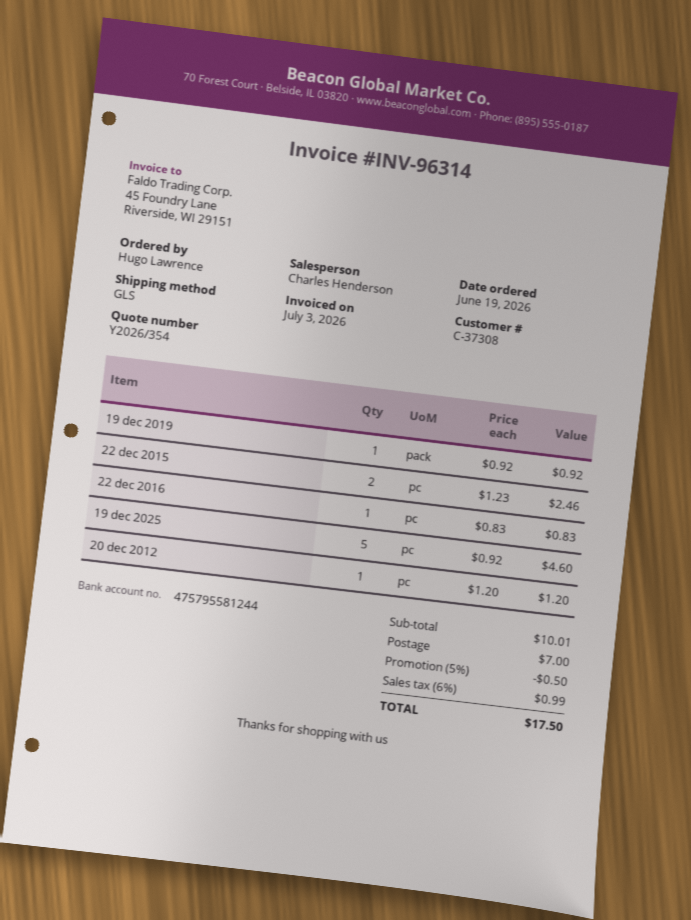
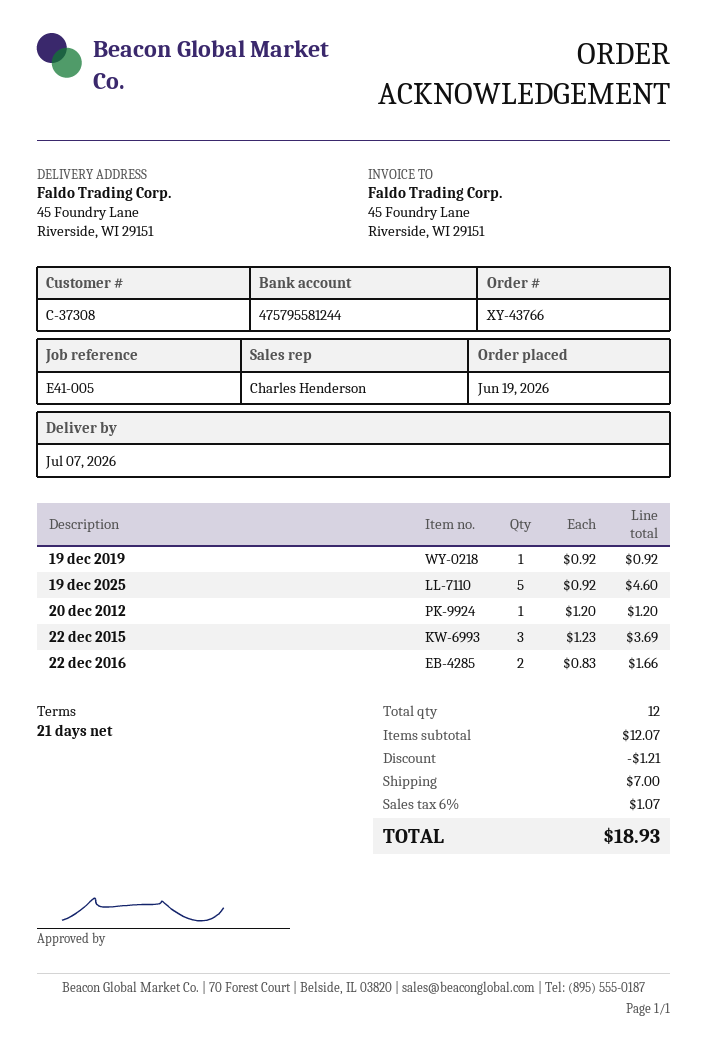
22 dec 2015: 2 x 1.23 = 2.46 -> 3 x 1.23 = 3.69
22 dec 2016: 1 x 0.83 = 0.83 -> 2 x 0.83 = 1.66
subtotal: 10.01 -> 12.07
discount: 0.50 -> 1.21
tax: 6% = 0.99 -> 6% = 1.07
total: 17.50 -> 18.93

